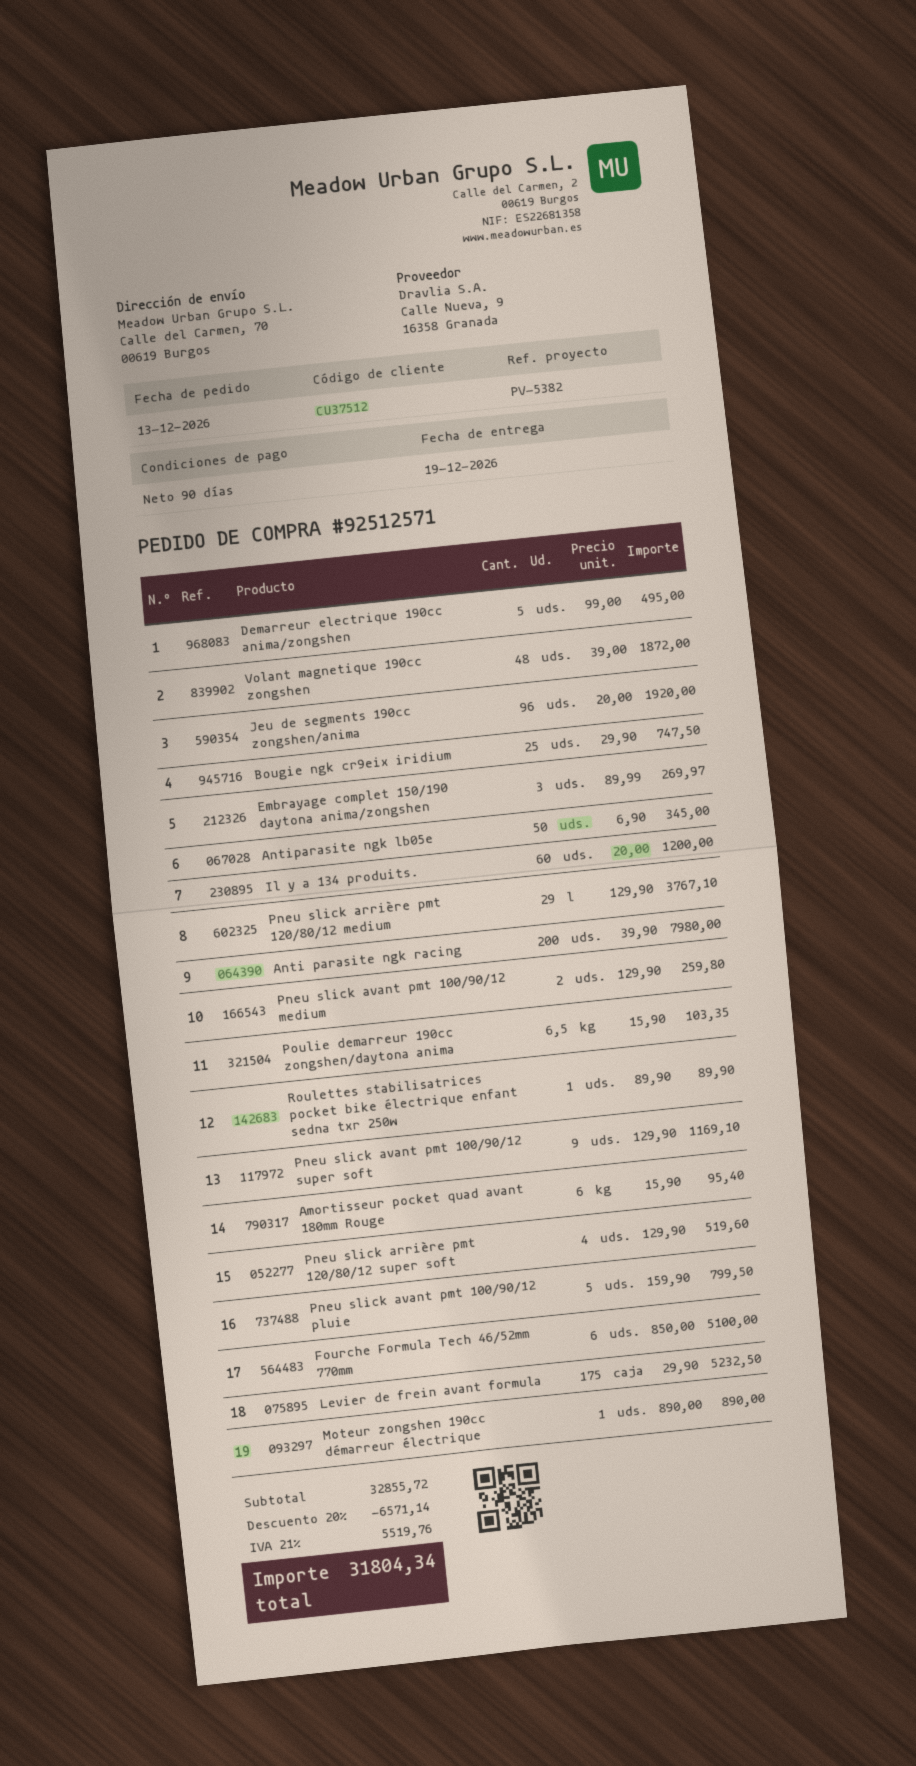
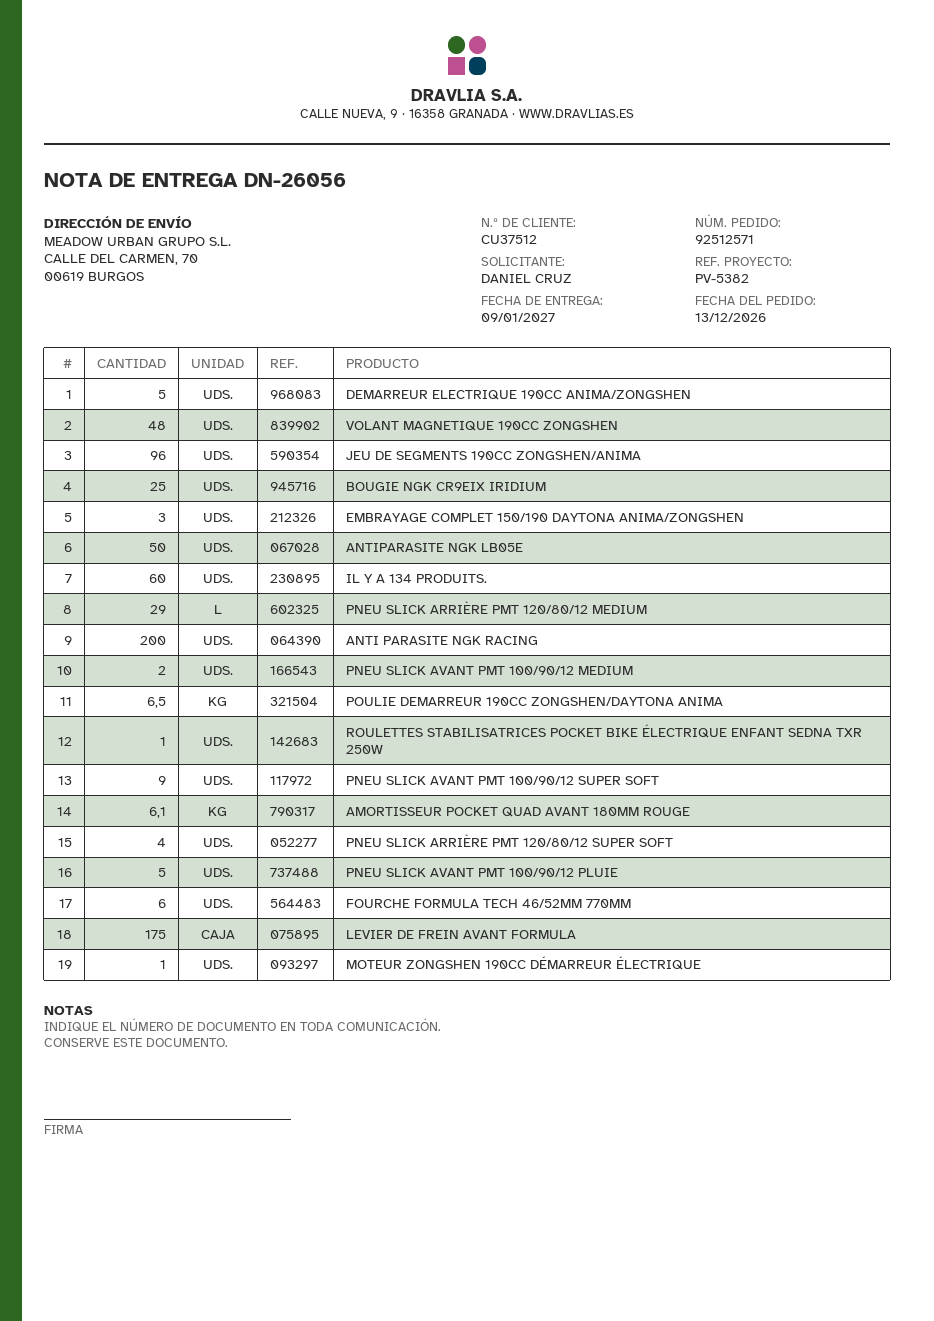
delivery date: 2026-12-19 -> 2027-01-09
Amortisseur pocket quad avant 180mm Rouge: 6 -> 6.1

